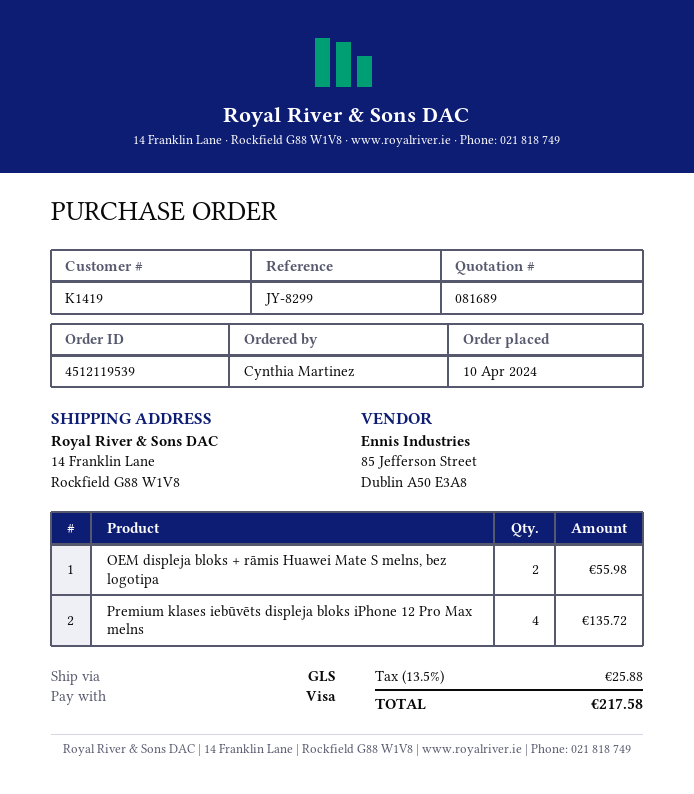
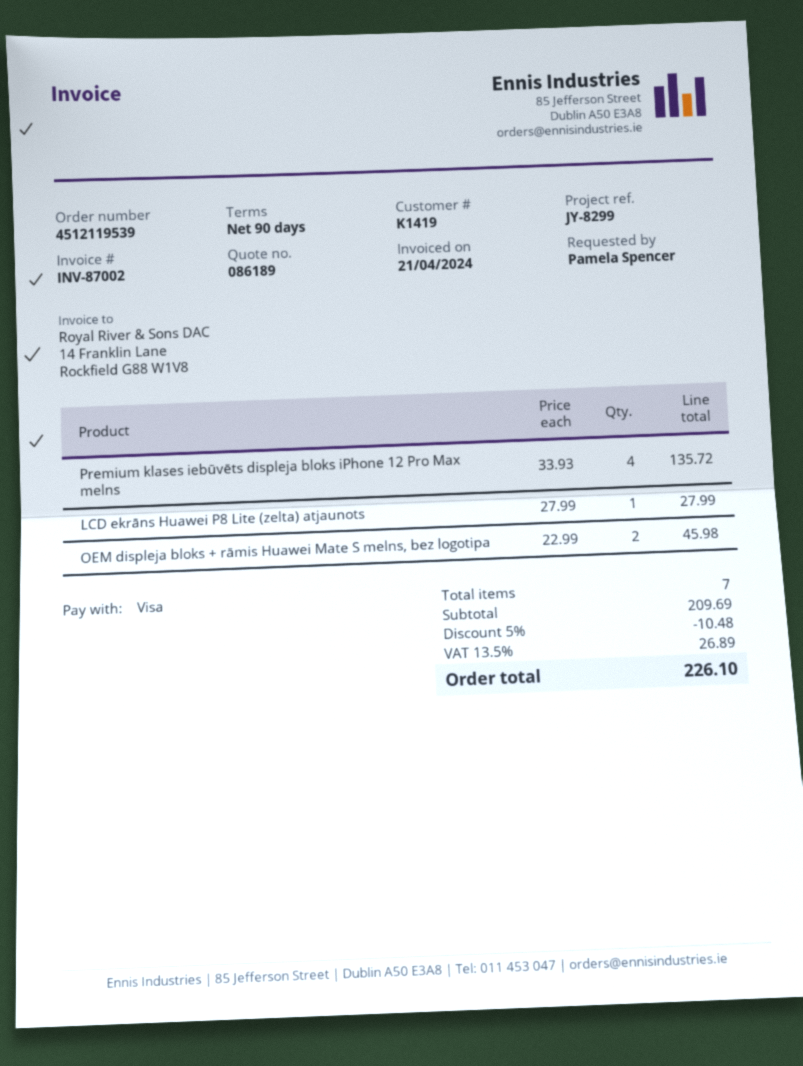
quote number: 081689 -> 086189
ordered by: Cynthia Martinez -> Pamela Spencer
OEM displeja bloks + rāmis Huawei Mate S melns, bez logotipa: 2 for 55.98 -> 2 for 45.98
LCD ekrāns Huawei P8 Lite (zelta) atjaunots: none -> 1 for 27.99
discount: none -> 5% = 10.48
tax: 13.5% = 25.88 -> 13.5% = 26.89
total: 217.58 -> 226.10

